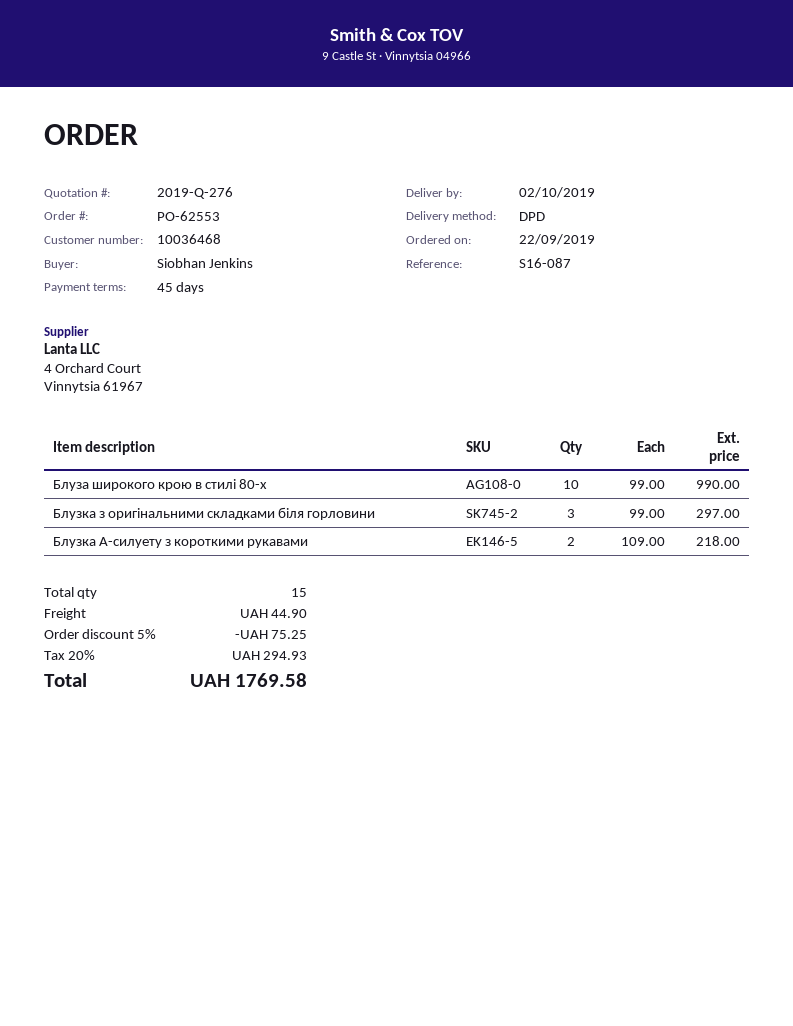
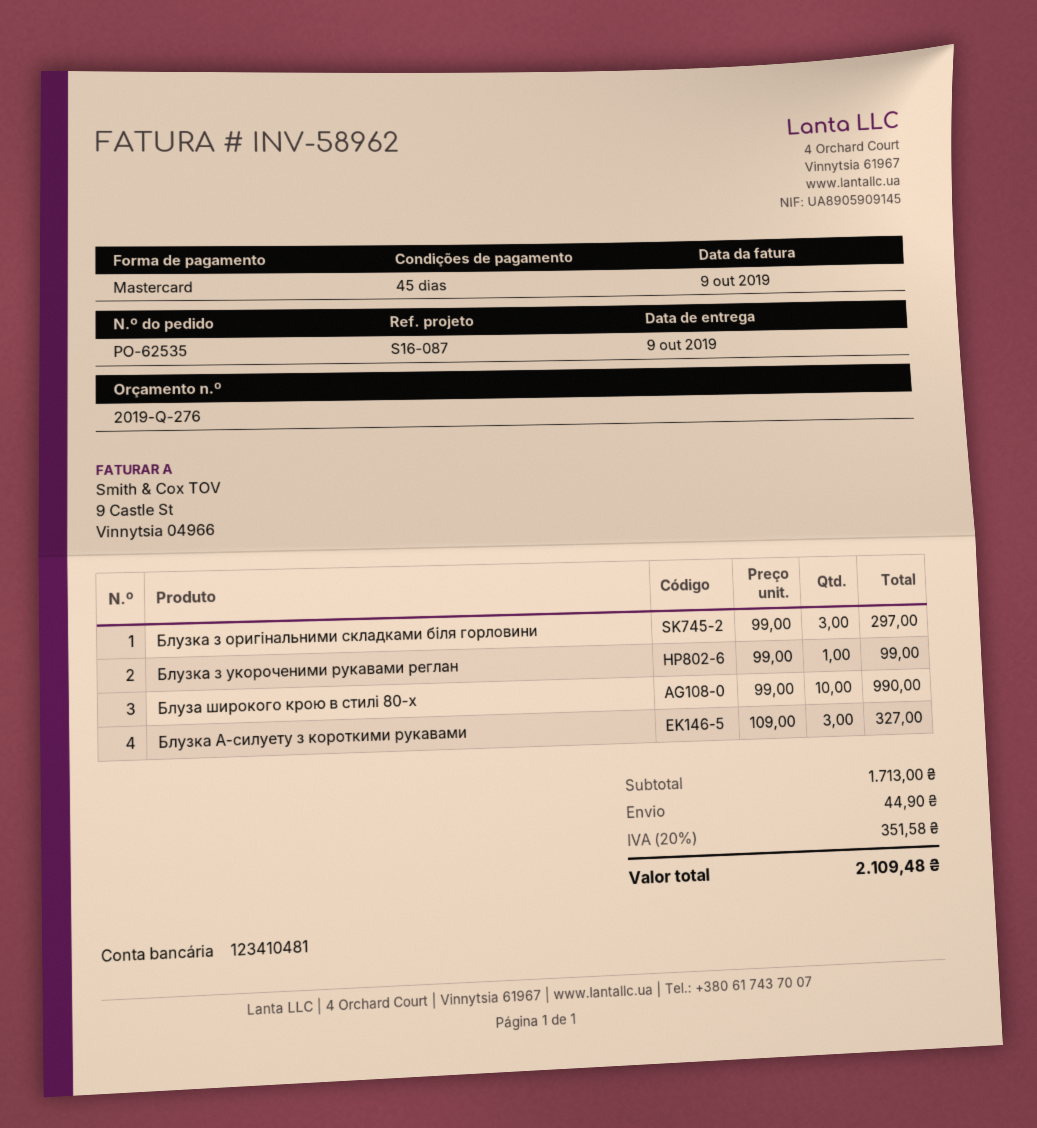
order number: PO-62553 -> PO-62535
delivery date: 2019-10-02 -> 2019-10-09
Блузка А-силуету з короткими рукавами: 2 x 109.00 = 218.00 -> 3 x 109.00 = 327.00
Блузка з укороченими рукавами реглан: none -> 1 x 99.00 = 99.00
discount: 5% = 75.25 -> none
tax: 20% = 294.93 -> 20% = 351.58
total: 1769.58 -> 2109.48

